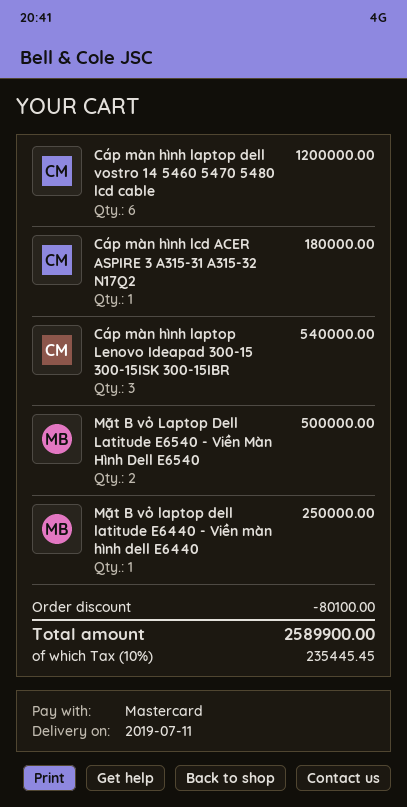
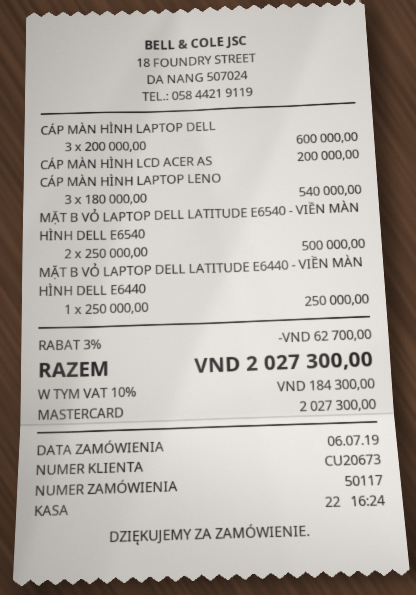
Cáp màn hình laptop dell vostro 14 5460 5470 5480 lcd cable: 6 for 1200000.00 -> 3 for 600000.00
Cáp màn hình lcd ACER ASPIRE 3 A315-31 A315-32 N17Q2: 1 for 180000.00 -> 1 for 200000.00
discount: 80100.00 -> 62700.00
tax: 10% = 235445.45 -> 10% = 184300.00
total: 2589900.00 -> 2027300.00

